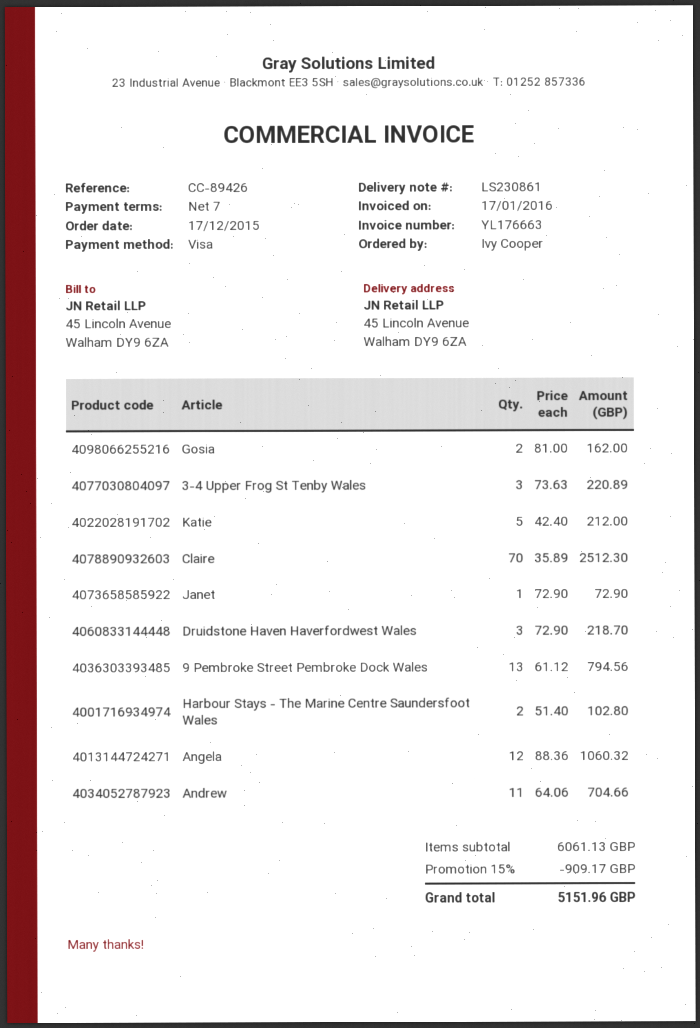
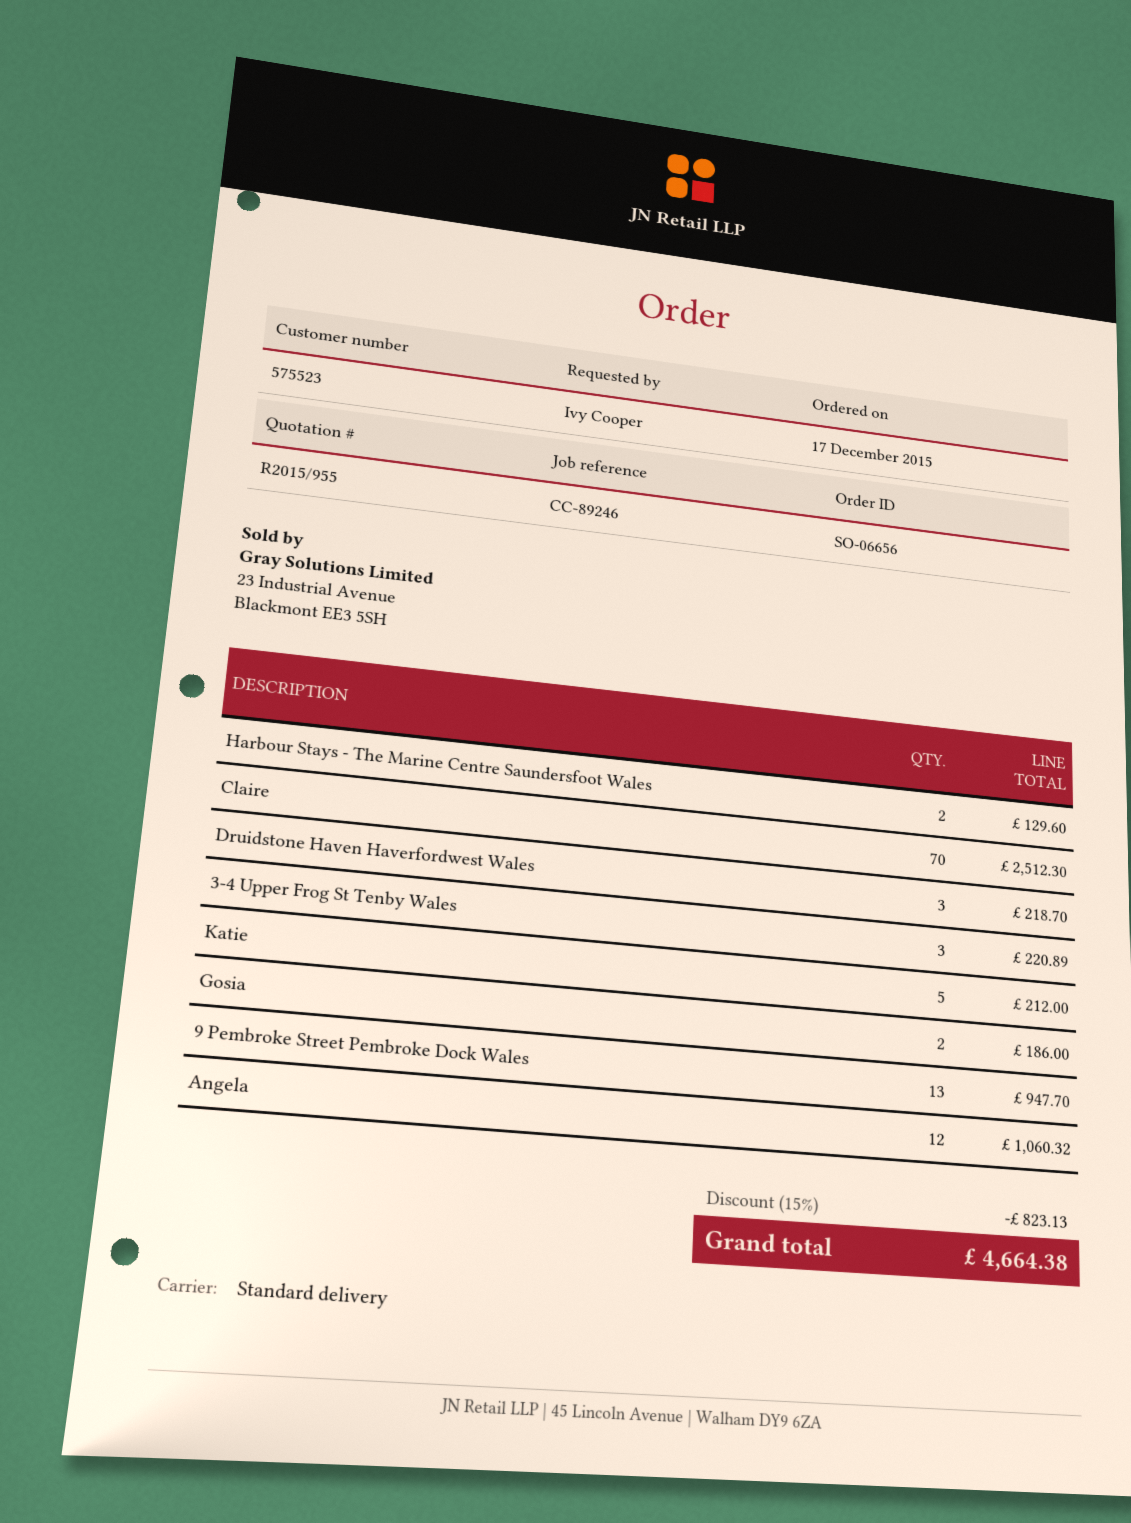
reference: CC-89426 -> CC-89246
Gosia: 2 for 162.00 -> 2 for 186.00
Janet: 1 for 72.90 -> none
9 Pembroke Street Pembroke Dock Wales: 13 for 794.56 -> 13 for 947.70
Harbour Stays - The Marine Centre Saundersfoot Wales: 2 for 102.80 -> 2 for 129.60
Andrew: 11 for 704.66 -> none
discount: 15% = 909.17 -> 15% = 823.13
total: 5151.96 -> 4664.38

